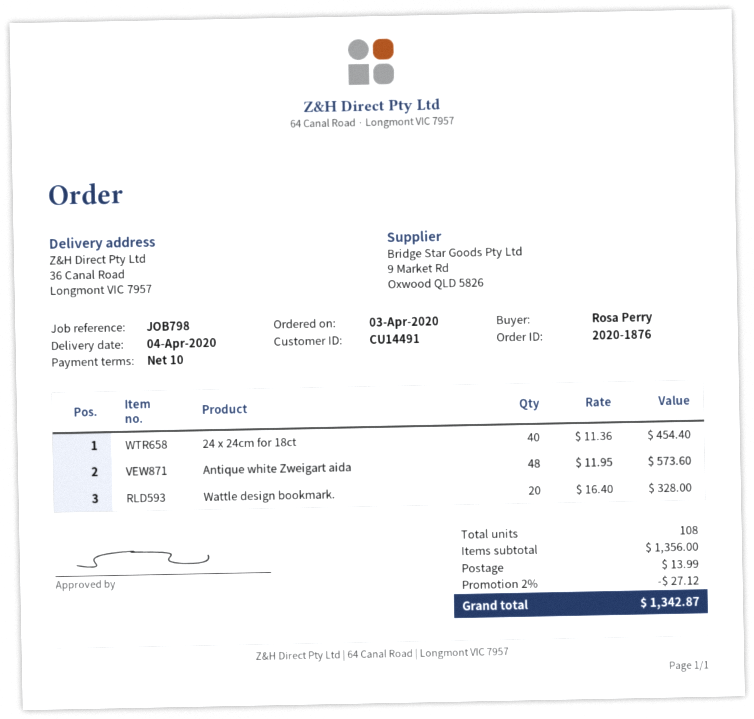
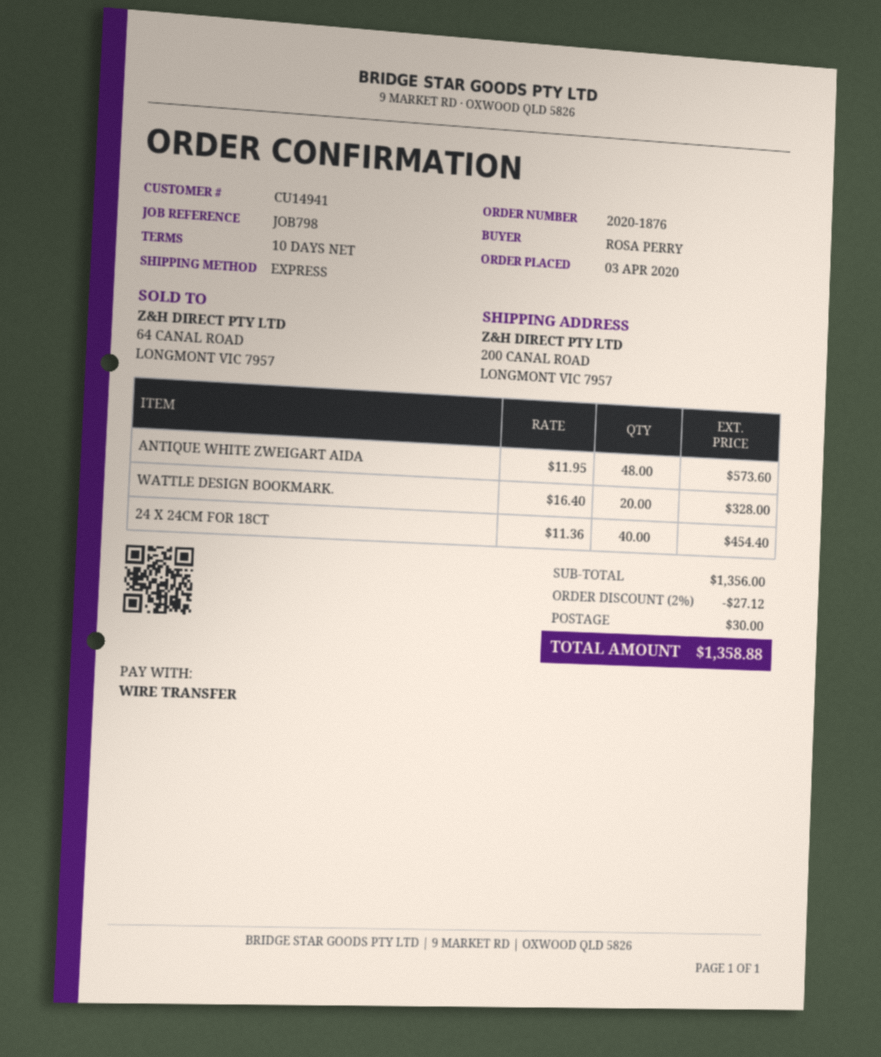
customer number: CU14491 -> CU14941
ship to: 36 Canal Road, Longmont VIC 7957 -> 200 CANAL ROAD, LONGMONT VIC 7957
shipping: 13.99 -> 30.00
total: 1342.87 -> 1358.88

